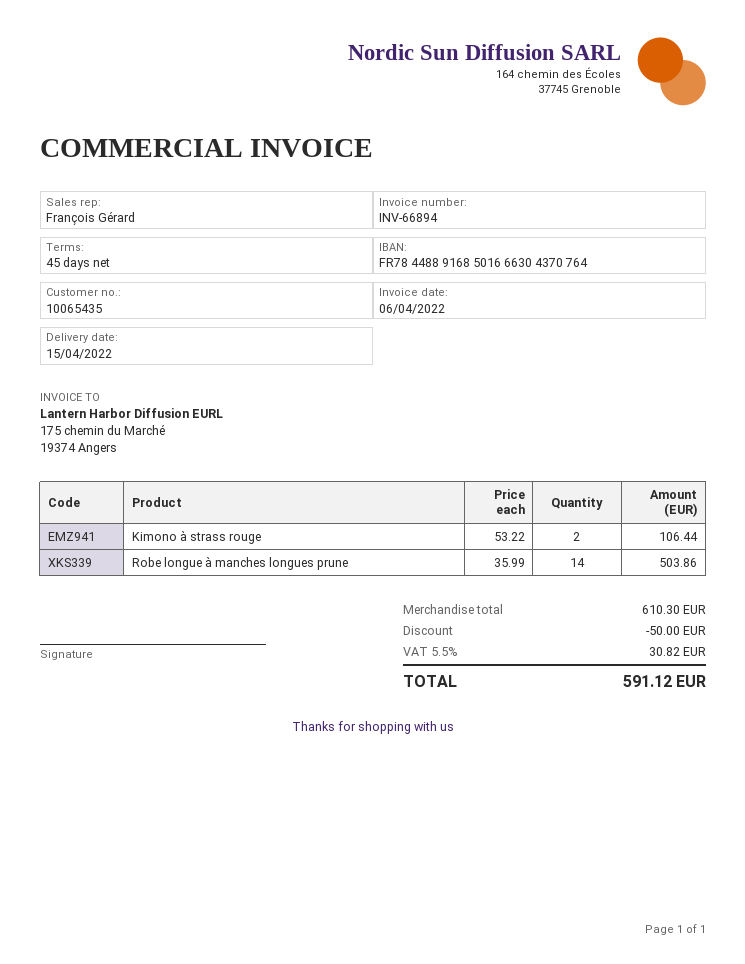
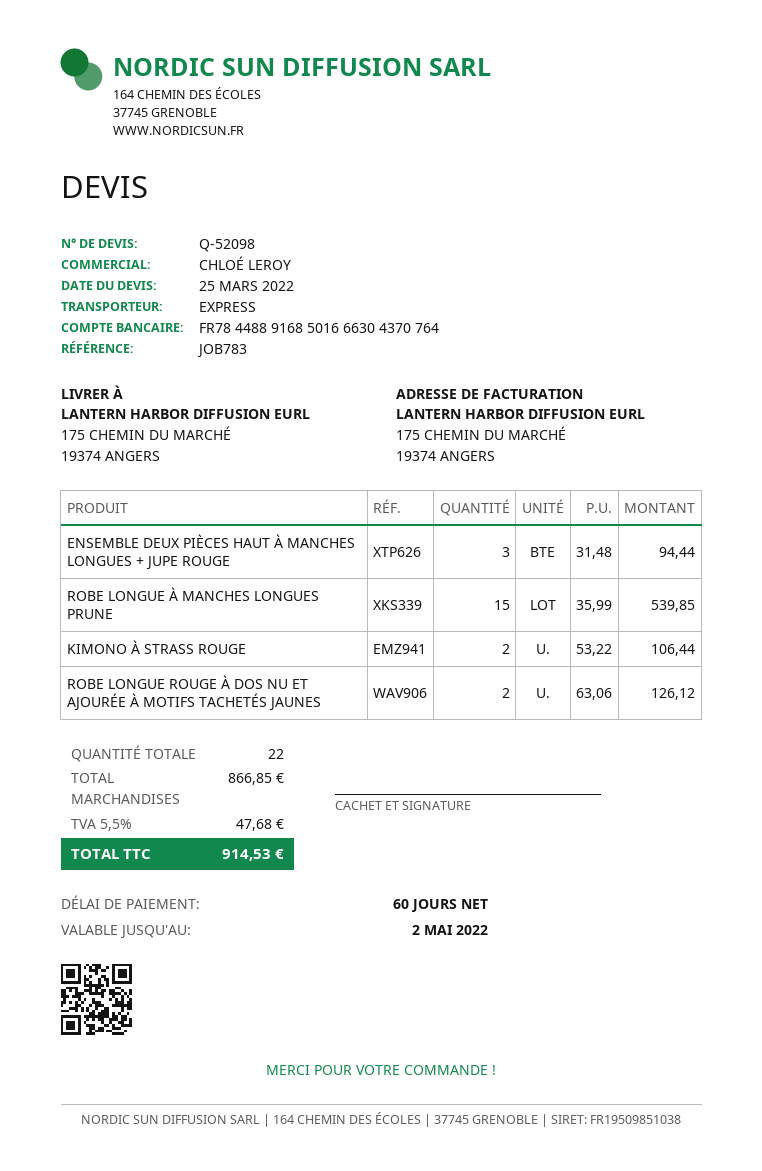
payment terms: 45 days -> 60 days
sales rep: François Gérard -> CHLOÉ LEROY
Robe longue à manches longues prune: 14 x 35.99 = 503.86 -> 15 x 35.99 = 539.85
ENSEMBLE DEUX PIÈCES HAUT À MANCHES LONGUES + JUPE ROUGE: none -> 3 x 31.48 = 94.44
ROBE LONGUE ROUGE À DOS NU ET AJOURÉE À MOTIFS TACHETÉS JAUNES: none -> 2 x 63.06 = 126.12
subtotal: 610.30 -> 866.85
discount: 50.00 -> none
tax: 5.5% = 30.82 -> 5.5% = 47.68
total: 591.12 -> 914.53

